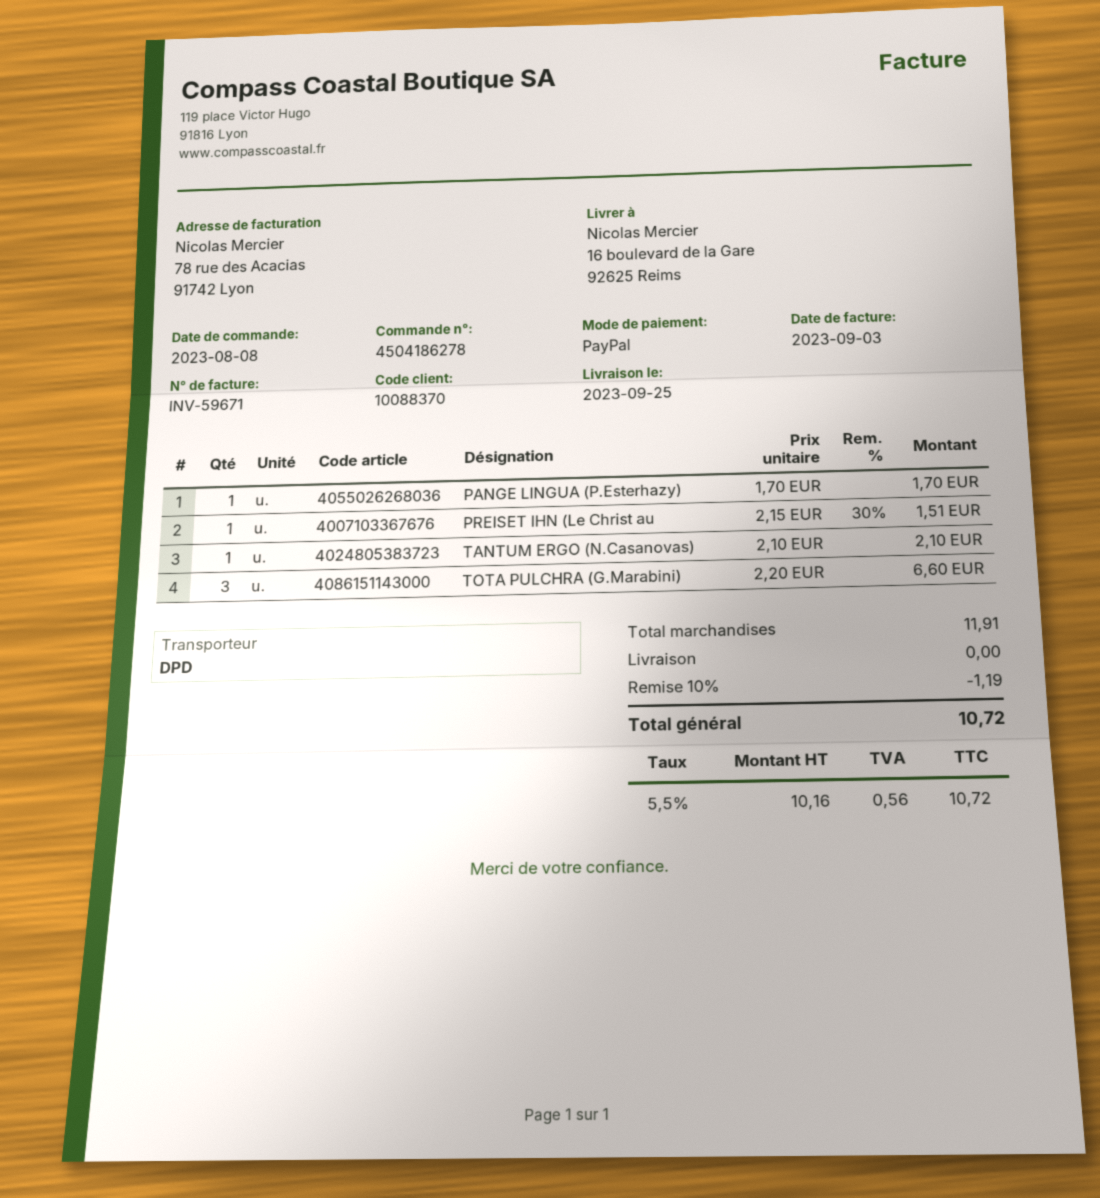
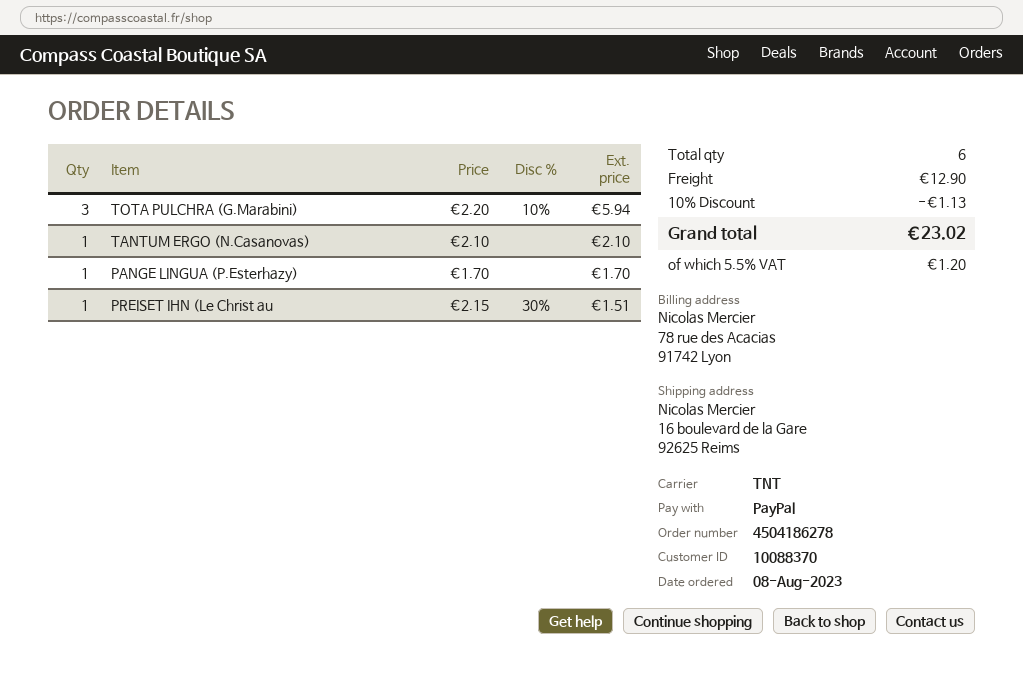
shipping method: DPD -> TNT
TOTA PULCHRA (G.Marabini): 3 x 2.20 = 6.60 -> 3 x 2.20 - 10% = 5.94
discount: 10% = 1.19 -> 10% = 1.13
shipping: 0.00 -> 12.90
tax: 5.5% = 0.56 -> 5.5% = 1.20
total: 10.72 -> 23.02

